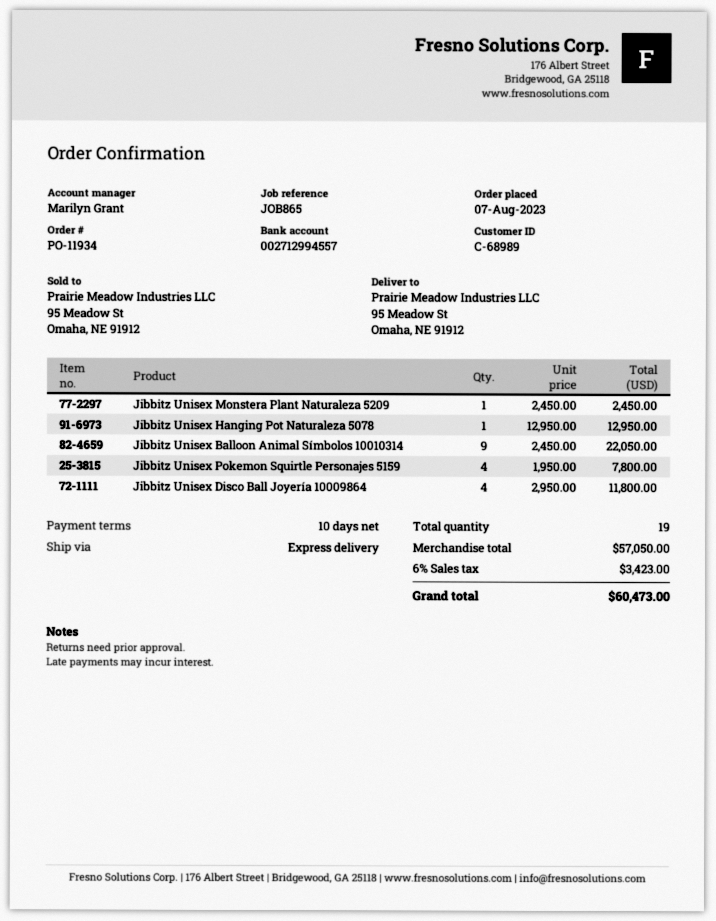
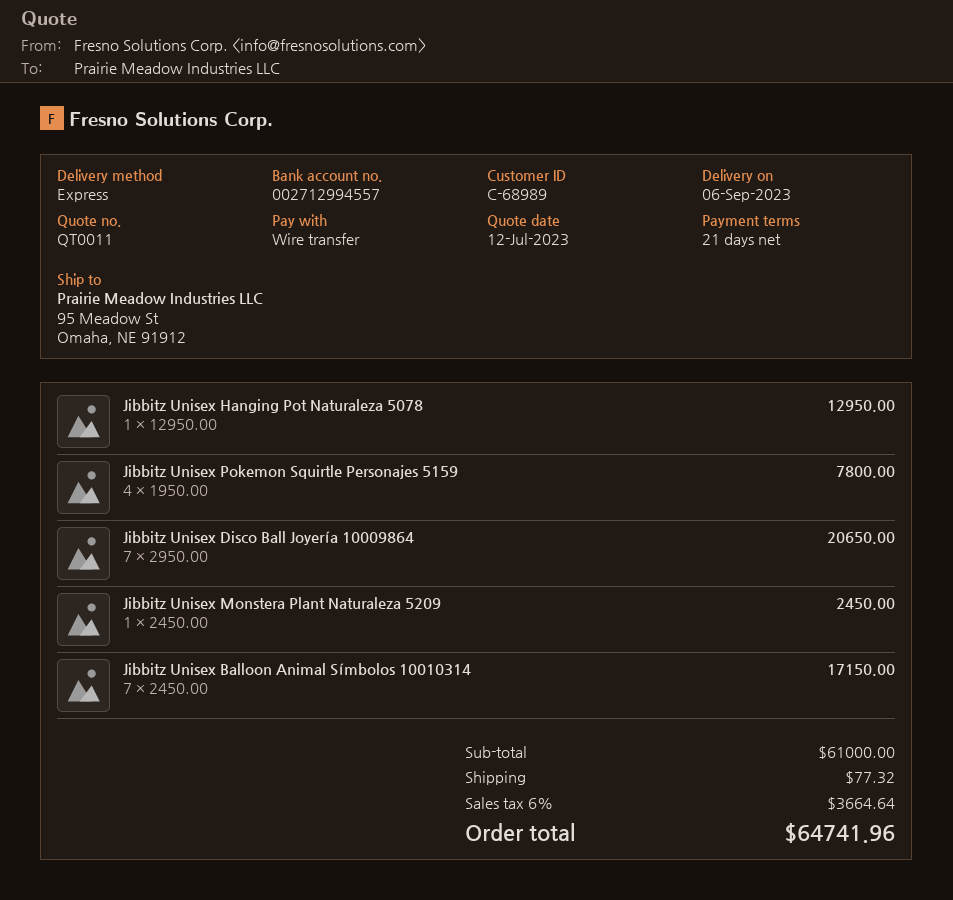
payment terms: 10 days -> 21 days
Jibbitz Unisex Balloon Animal Símbolos 10010314: 9 x 2450.00 = 22050.00 -> 7 x 2450.00 = 17150.00
Jibbitz Unisex Disco Ball Joyería 10009864: 4 x 2950.00 = 11800.00 -> 7 x 2950.00 = 20650.00
subtotal: 57050.00 -> 61000.00
shipping: none -> 77.32
tax: 6% = 3423.00 -> 6% = 3664.64
total: 60473.00 -> 64741.96

